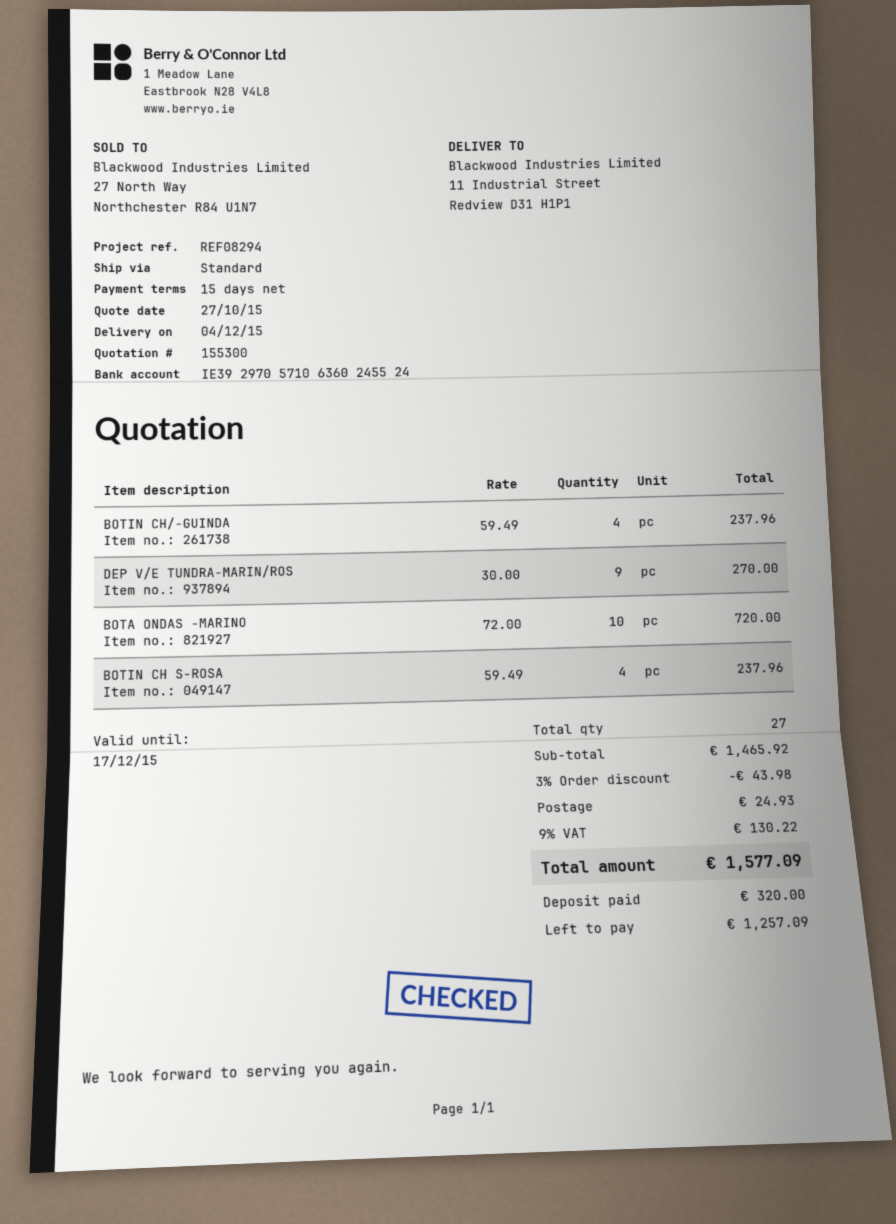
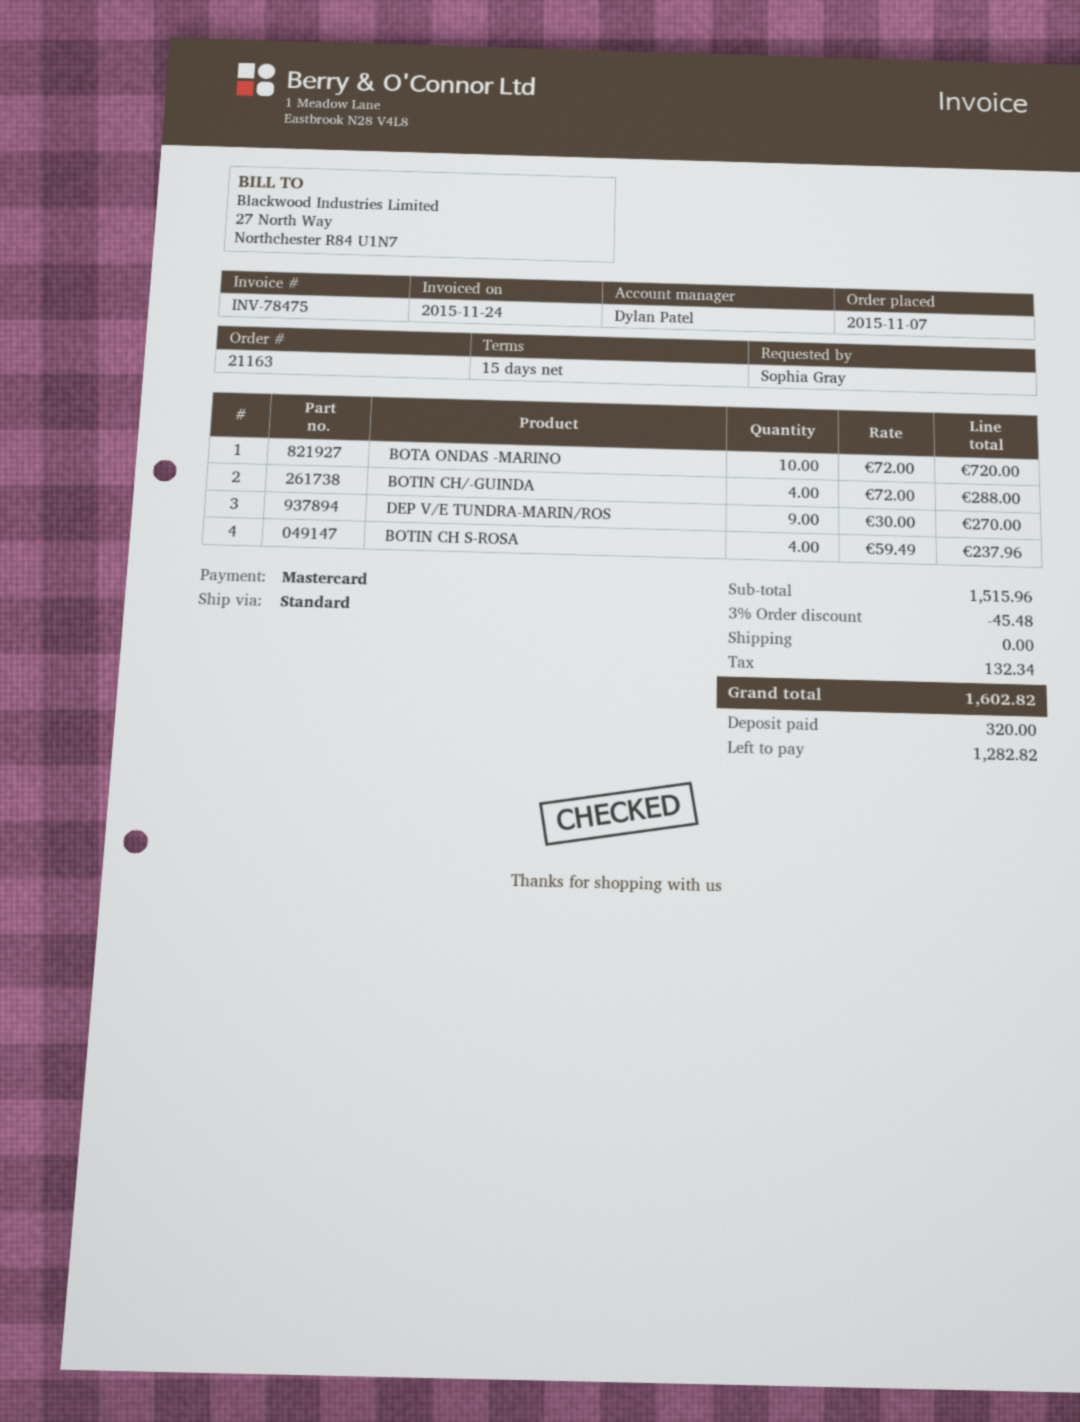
BOTIN CH/-GUINDA: 4 x 59.49 = 237.96 -> 4 x 72.00 = 288.00
subtotal: 1465.92 -> 1515.96
discount: 3% = 43.98 -> 3% = 45.48
shipping: 24.93 -> 0.00
tax: 130.22 -> 132.34
total: 1577.09 -> 1602.82
balance: 1257.09 -> 1282.82

